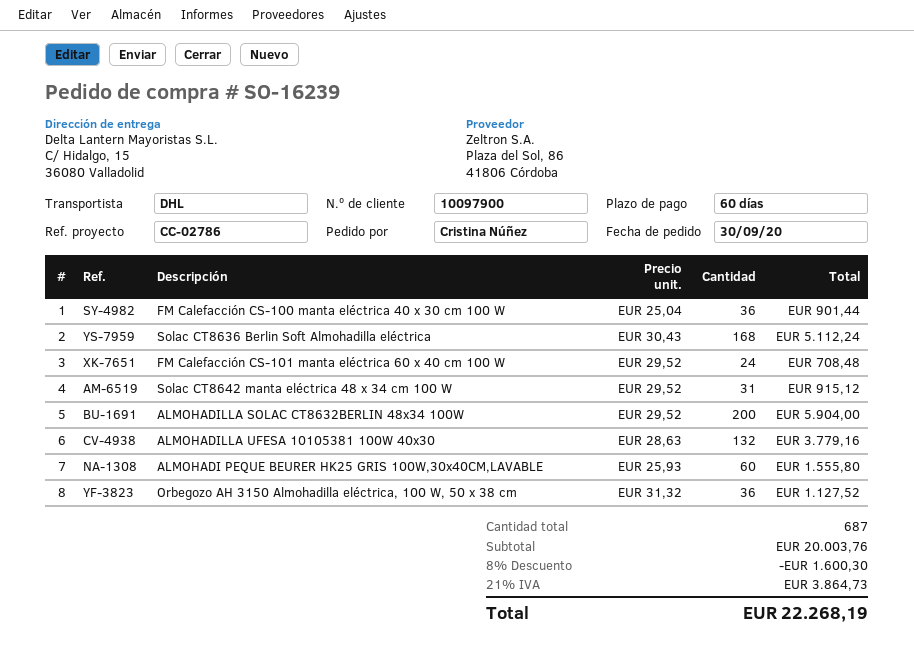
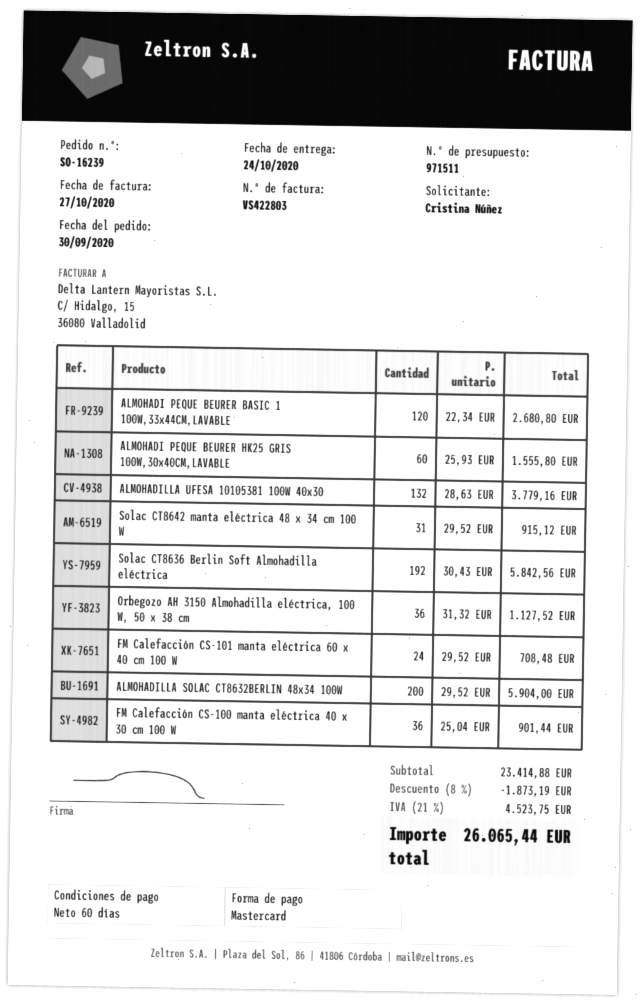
Solac CT8636 Berlin Soft Almohadilla eléctrica: 168 x 30.43 = 5112.24 -> 192 x 30.43 = 5842.56
ALMOHADI PEQUE BEURER BASIC 1 100W,33x44CM,LAVABLE: none -> 120 x 22.34 = 2680.80
subtotal: 20003.76 -> 23414.88
discount: 8% = 1600.30 -> 8% = 1873.19
tax: 21% = 3864.73 -> 21% = 4523.75
total: 22268.19 -> 26065.44

